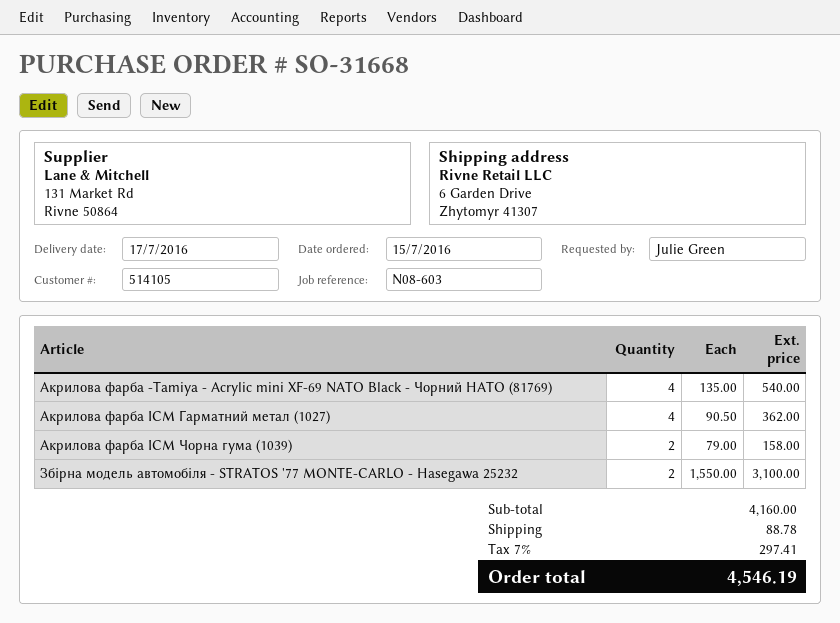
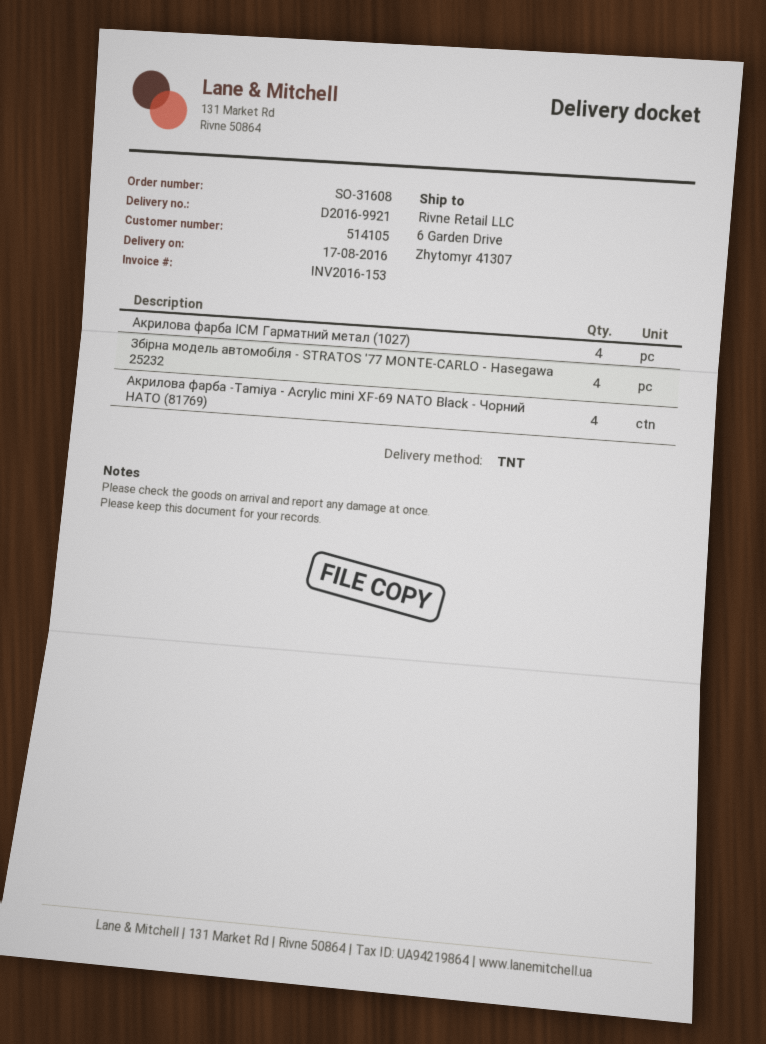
order number: SO-31668 -> SO-31608
delivery date: 2016-07-17 -> 2016-08-17
Акрилова фарба ICM Чорна гума (1039): 2 -> none
Збірна модель автомобіля - STRATOS '77 MONTE-CARLO - Hasegawa 25232: 2 -> 4

